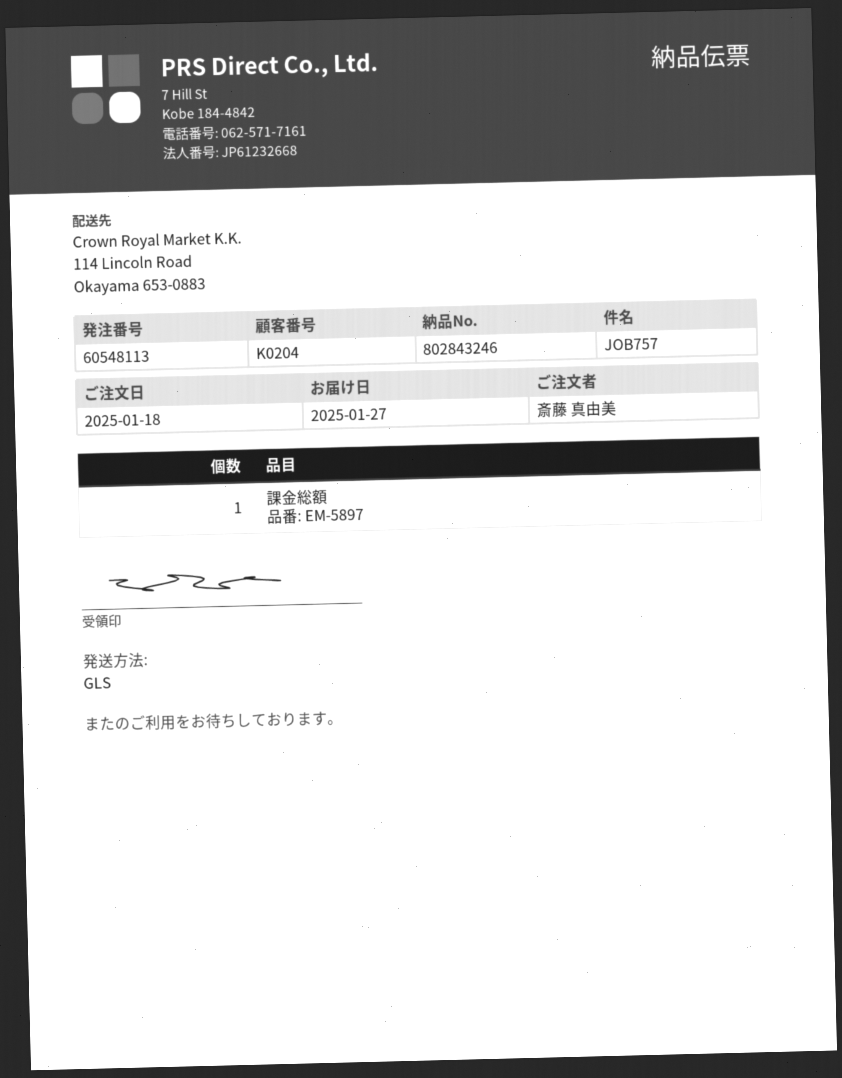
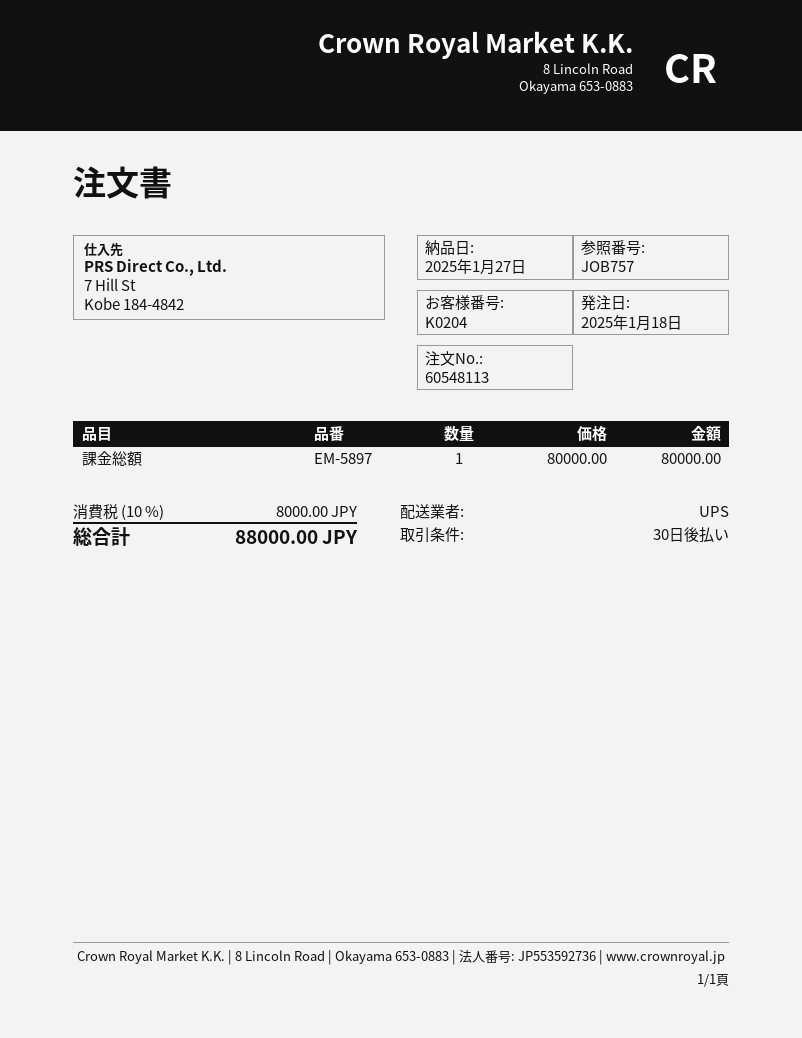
shipping method: GLS -> UPS

